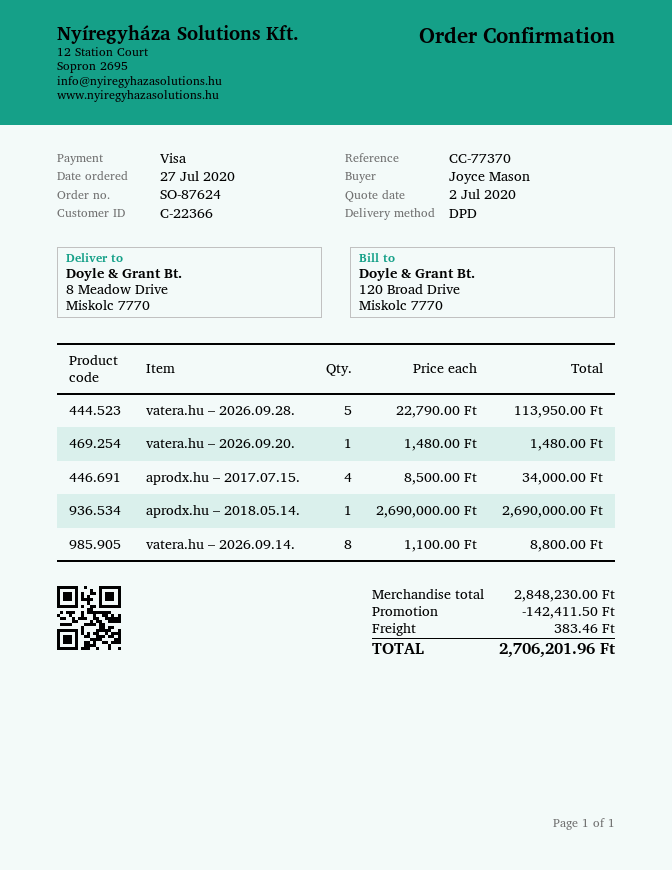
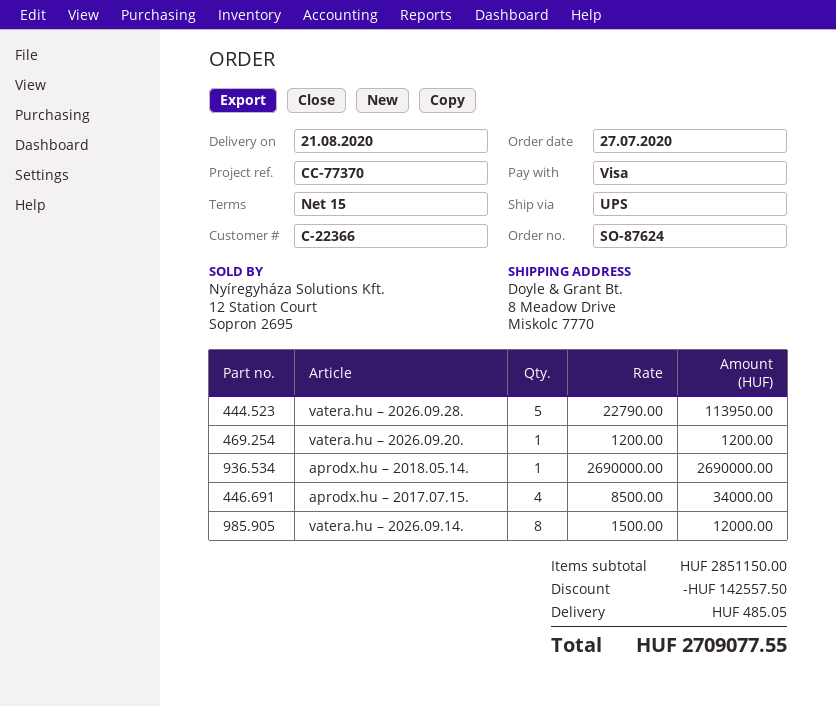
shipping method: DPD -> UPS
vatera.hu – 2026.09.20.: 1 x 1480.00 = 1480.00 -> 1 x 1200.00 = 1200.00
vatera.hu – 2026.09.14.: 8 x 1100.00 = 8800.00 -> 8 x 1500.00 = 12000.00
subtotal: 2848230.00 -> 2851150.00
discount: 142411.50 -> 142557.50
shipping: 383.46 -> 485.05
total: 2706201.96 -> 2709077.55

